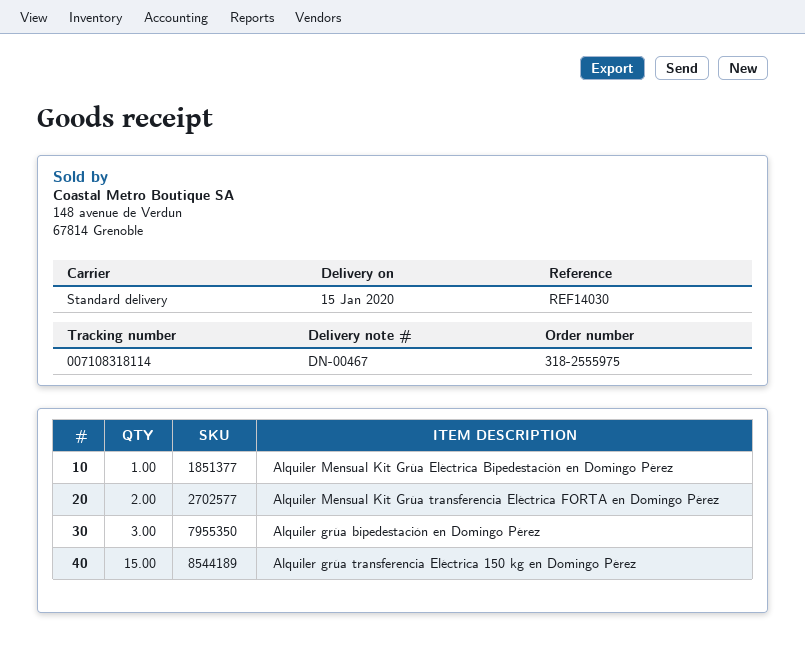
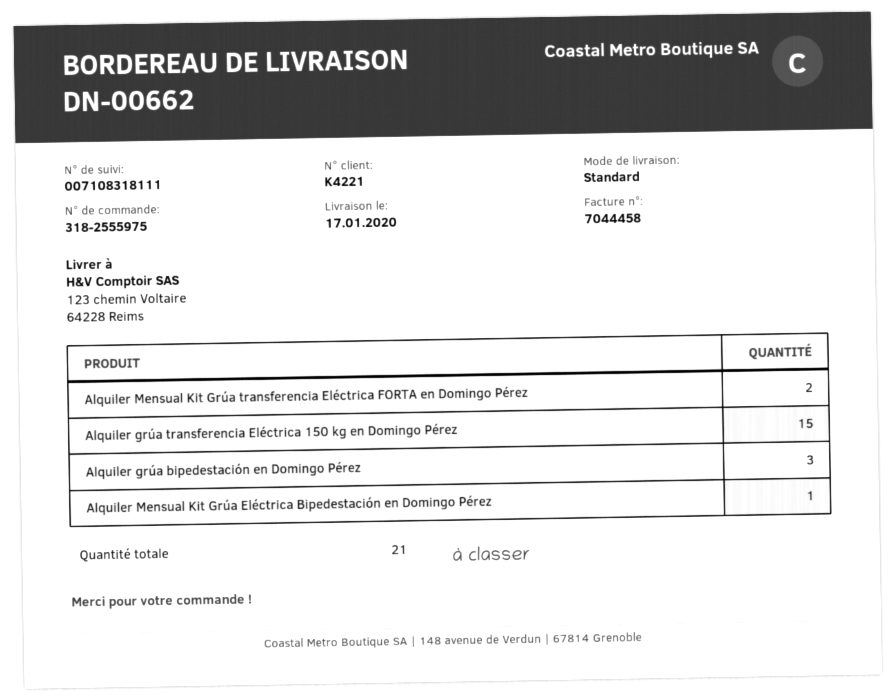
delivery note number: DN-00467 -> DN-00662
delivery date: 2020-01-15 -> 2020-01-17
tracking number: 007108318114 -> 007108318111

